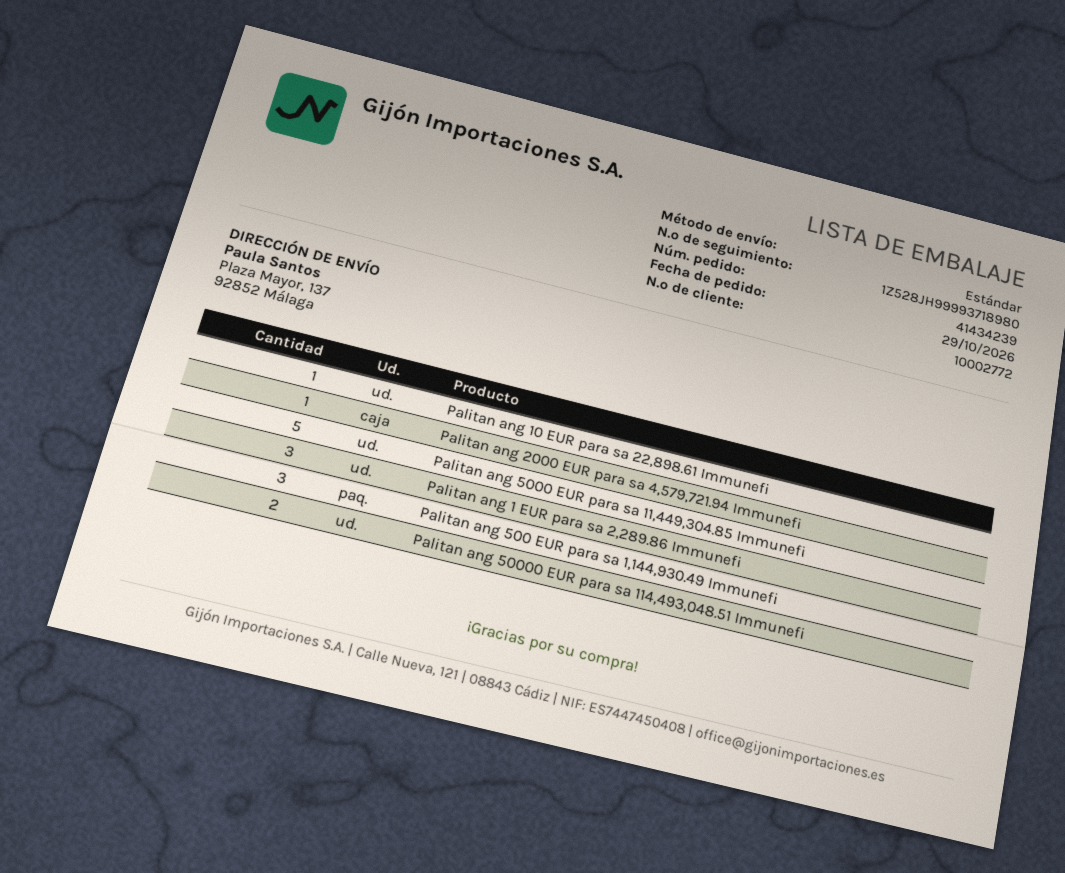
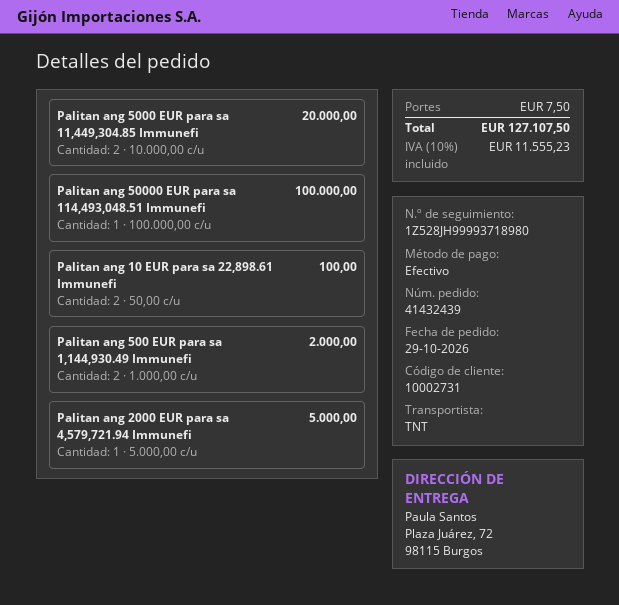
order number: 41434239 -> 41432439
customer number: 10002772 -> 10002731
shipping method: standard -> TNT
ship to: Plaza Mayor, 137, 92852 Málaga -> Plaza Juárez, 72, 98115 Burgos
Palitan ang 10 EUR para sa 22,898.61 Immunefi: 1 -> 2
Palitan ang 5000 EUR para sa 11,449,304.85 Immunefi: 5 -> 2
Palitan ang 1 EUR para sa 2,289.86 Immunefi: 3 -> none
Palitan ang 500 EUR para sa 1,144,930.49 Immunefi: 3 -> 2
Palitan ang 50000 EUR para sa 114,493,048.51 Immunefi: 2 -> 1

